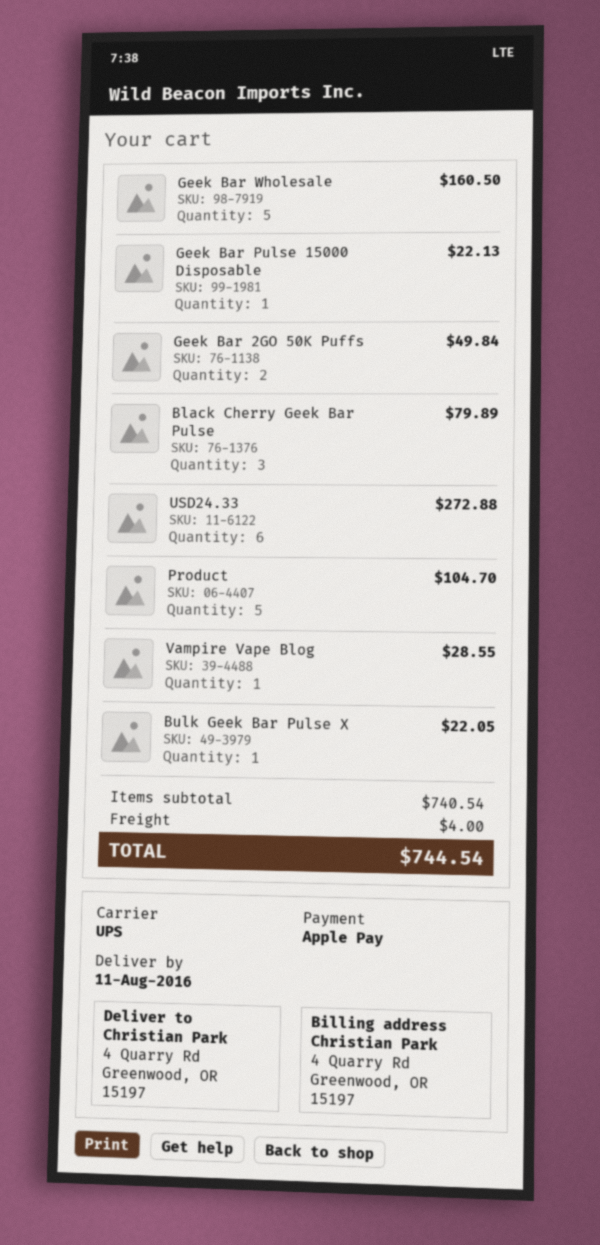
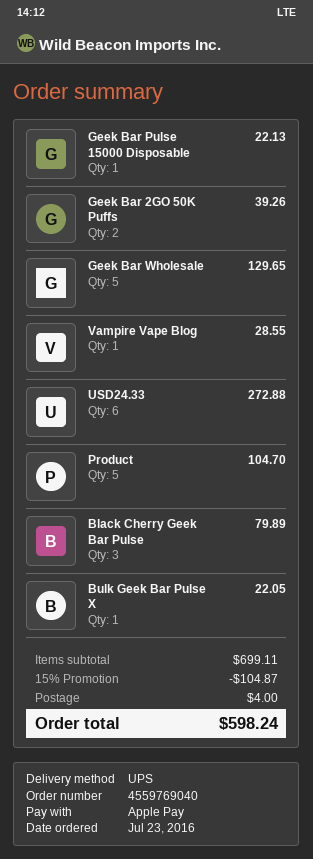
Geek Bar Wholesale: 5 for 160.50 -> 5 for 129.65
Geek Bar 2GO 50K Puffs: 2 for 49.84 -> 2 for 39.26
subtotal: 740.54 -> 699.11
discount: none -> 15% = 104.87
total: 744.54 -> 598.24

